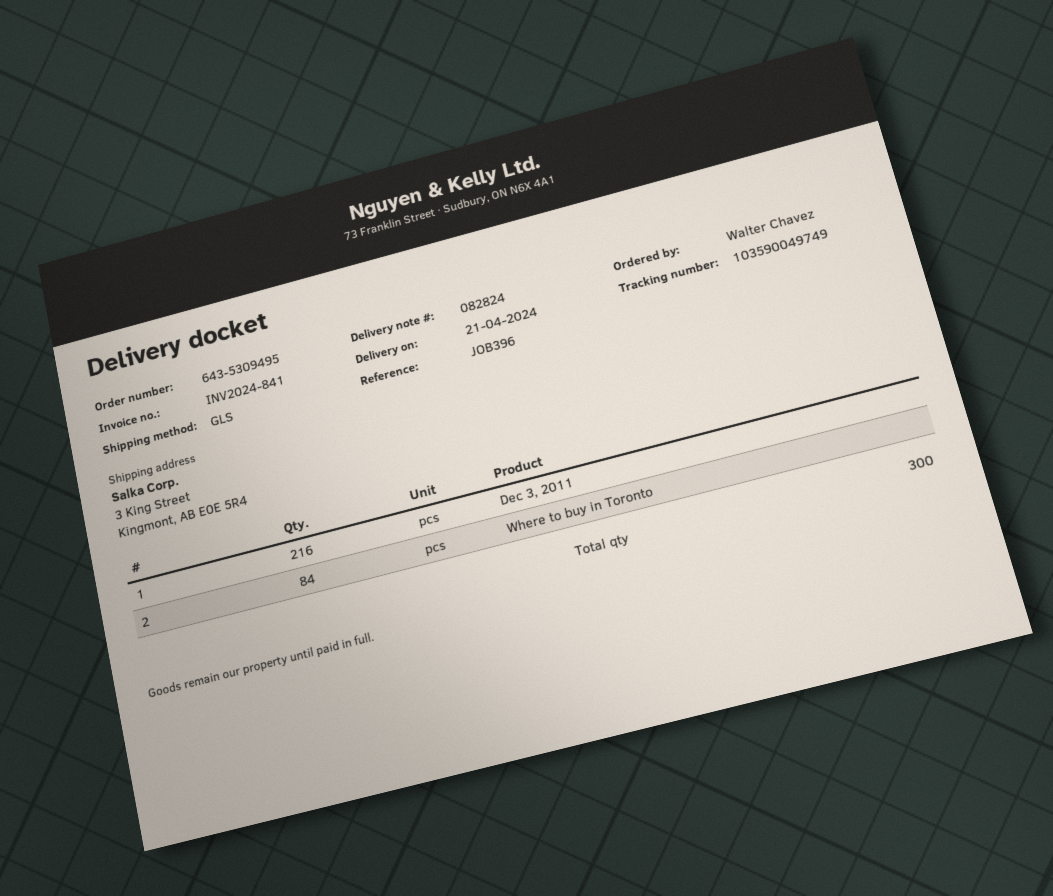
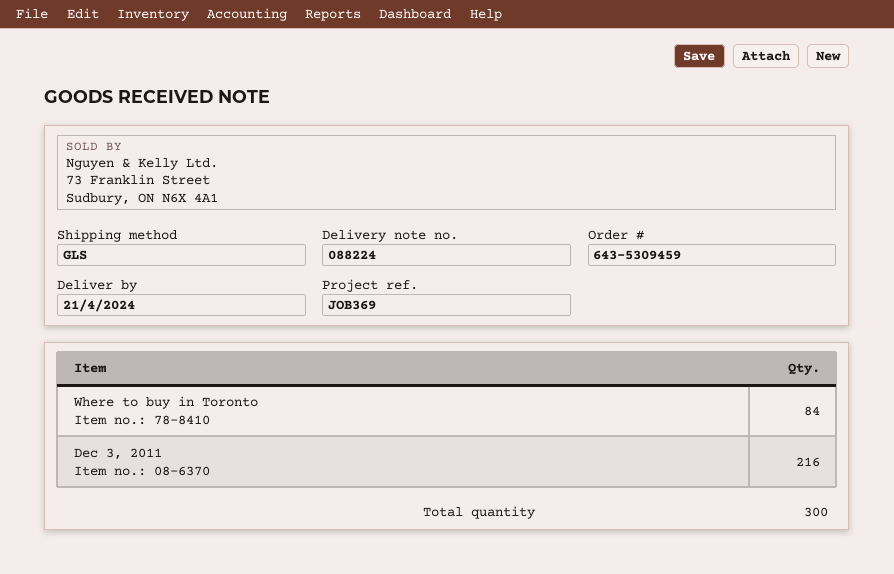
order number: 643-5309495 -> 643-5309459
delivery note number: 082824 -> 088224
reference: JOB396 -> JOB369

